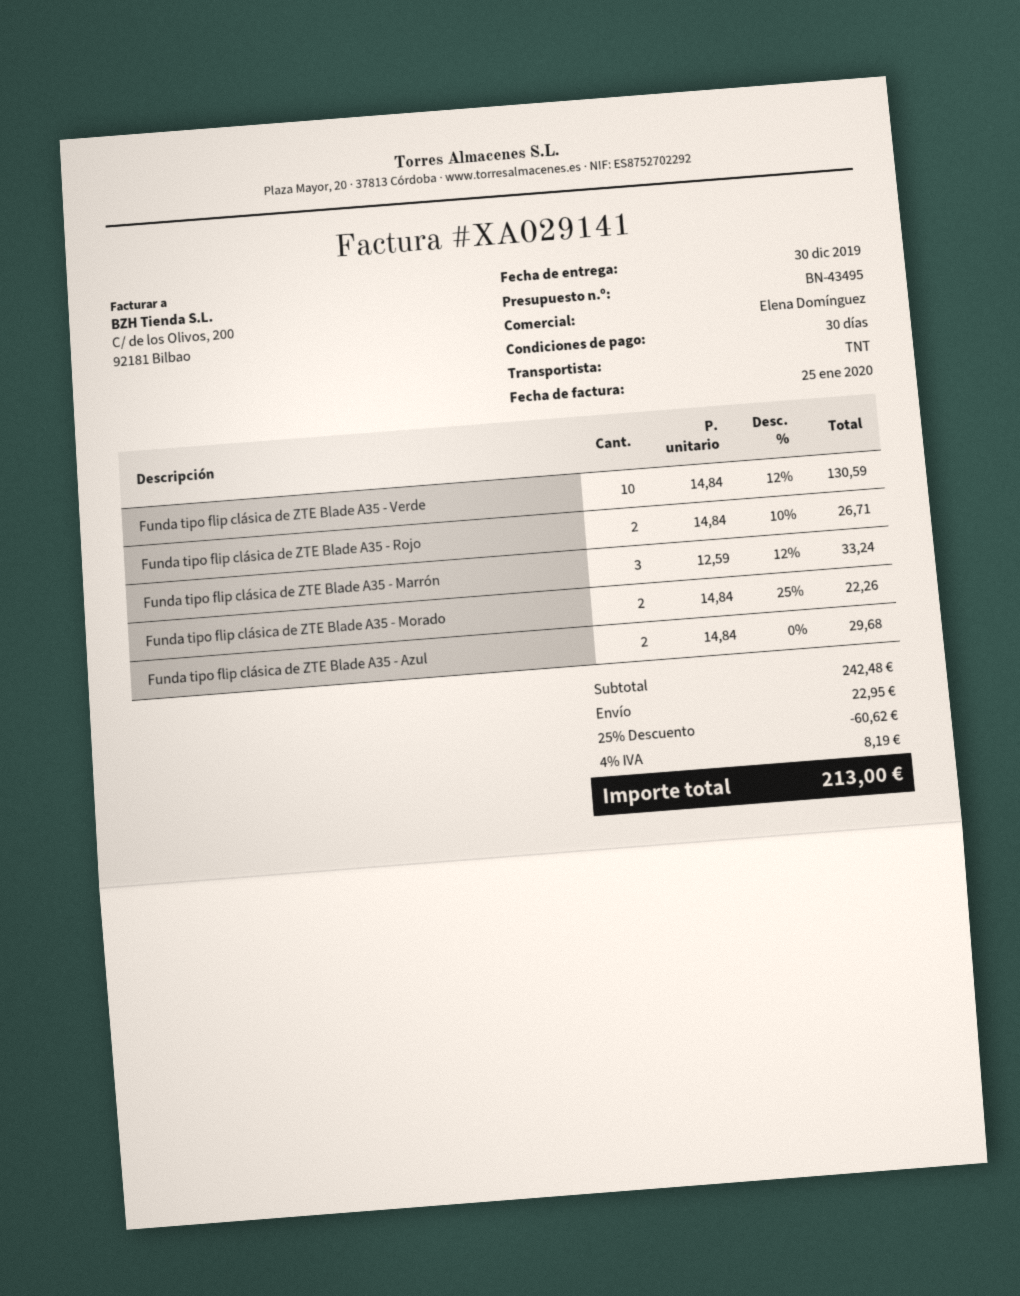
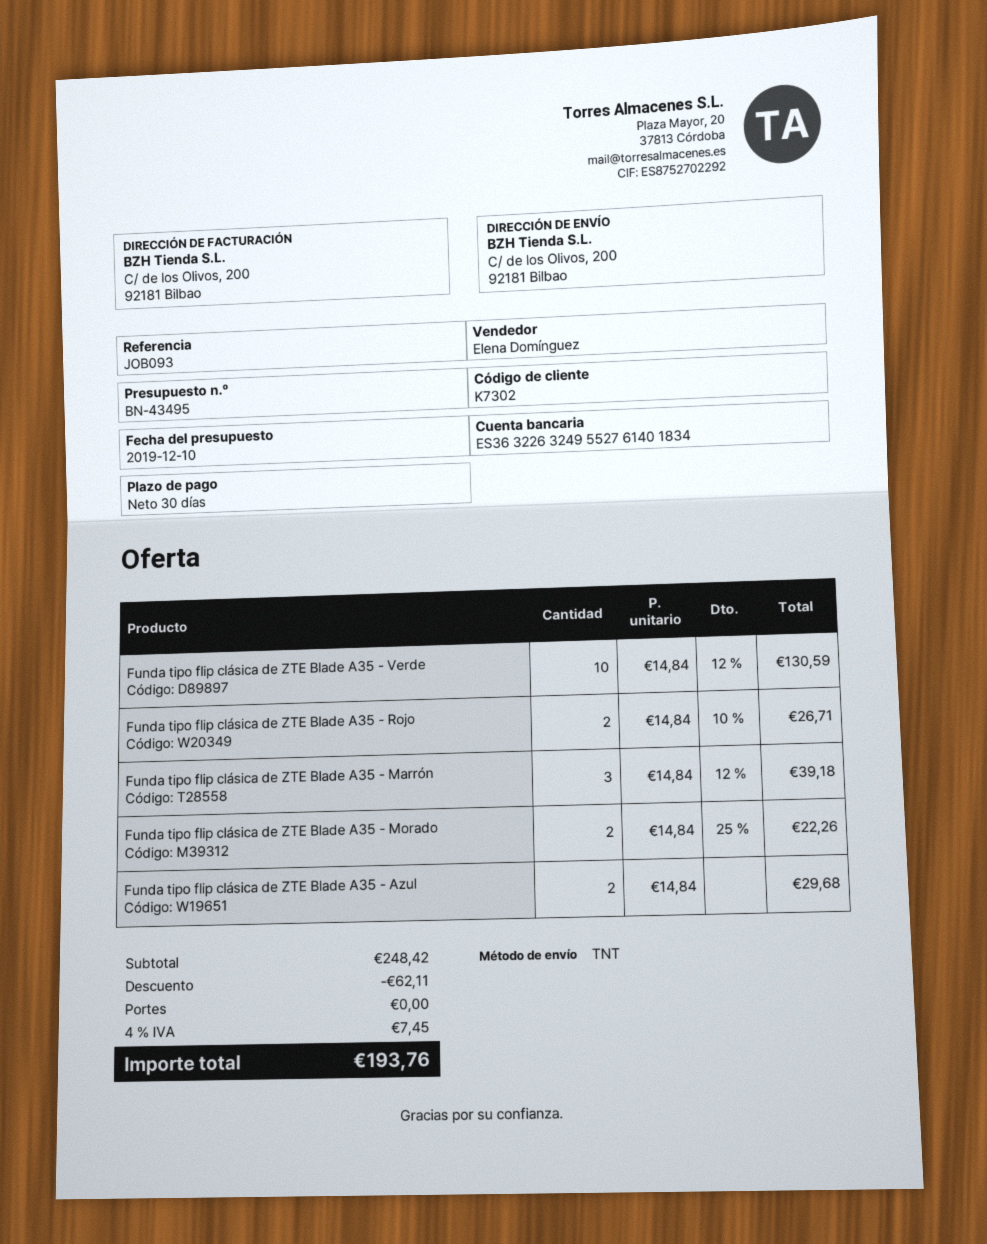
Funda tipo flip clásica de ZTE Blade A35 - Marrón: 3 x 12.59 - 12% = 33.24 -> 3 x 14.84 - 12% = 39.18
subtotal: 242.48 -> 248.42
discount: 60.62 -> 62.11
shipping: 22.95 -> 0.00
tax: 4% = 8.19 -> 4% = 7.45
total: 213.00 -> 193.76

